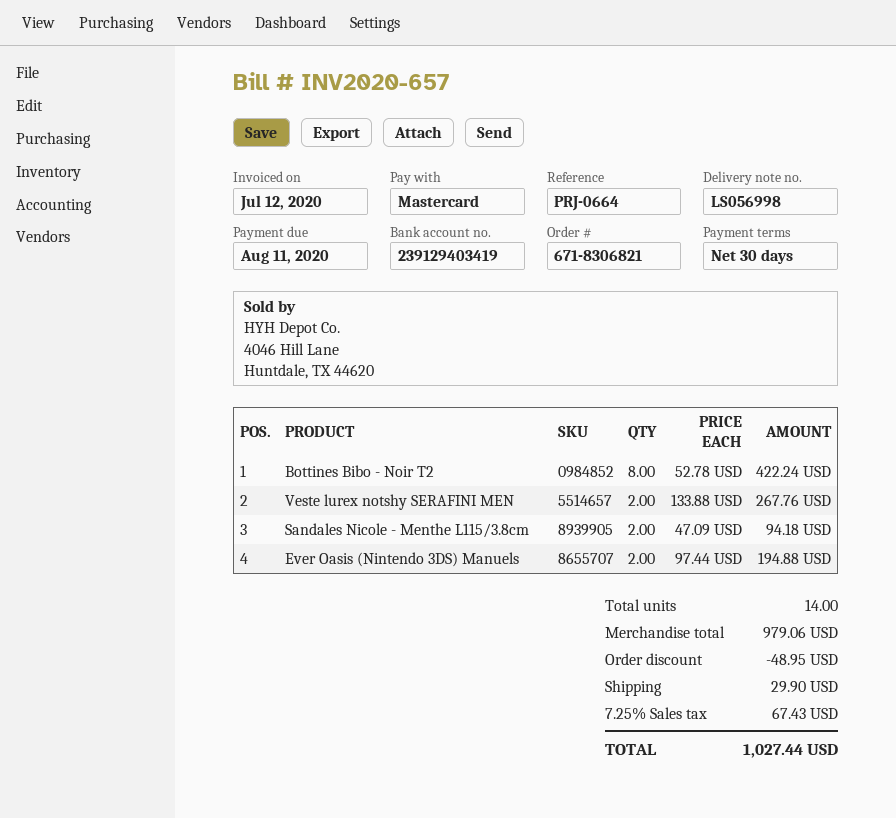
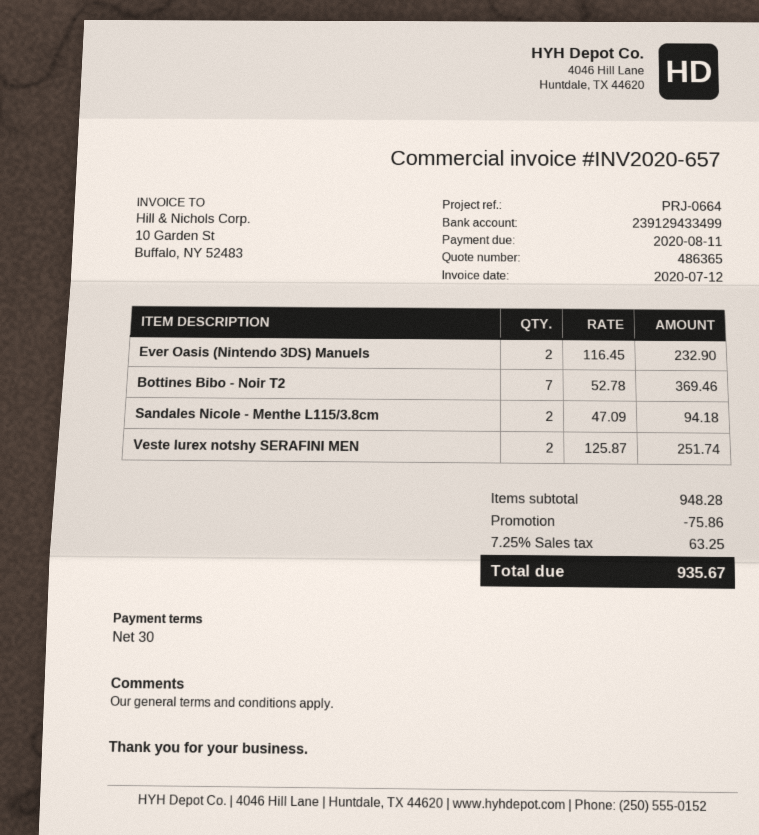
bank account: 239129403419 -> 239129433499
Bottines Bibo - Noir T2: 8 x 52.78 = 422.24 -> 7 x 52.78 = 369.46
Veste lurex notshy SERAFINI MEN: 2 x 133.88 = 267.76 -> 2 x 125.87 = 251.74
Ever Oasis (Nintendo 3DS) Manuels: 2 x 97.44 = 194.88 -> 2 x 116.45 = 232.90
subtotal: 979.06 -> 948.28
discount: 48.95 -> 75.86
shipping: 29.90 -> none
tax: 7.25% = 67.43 -> 7.25% = 63.25
total: 1027.44 -> 935.67

